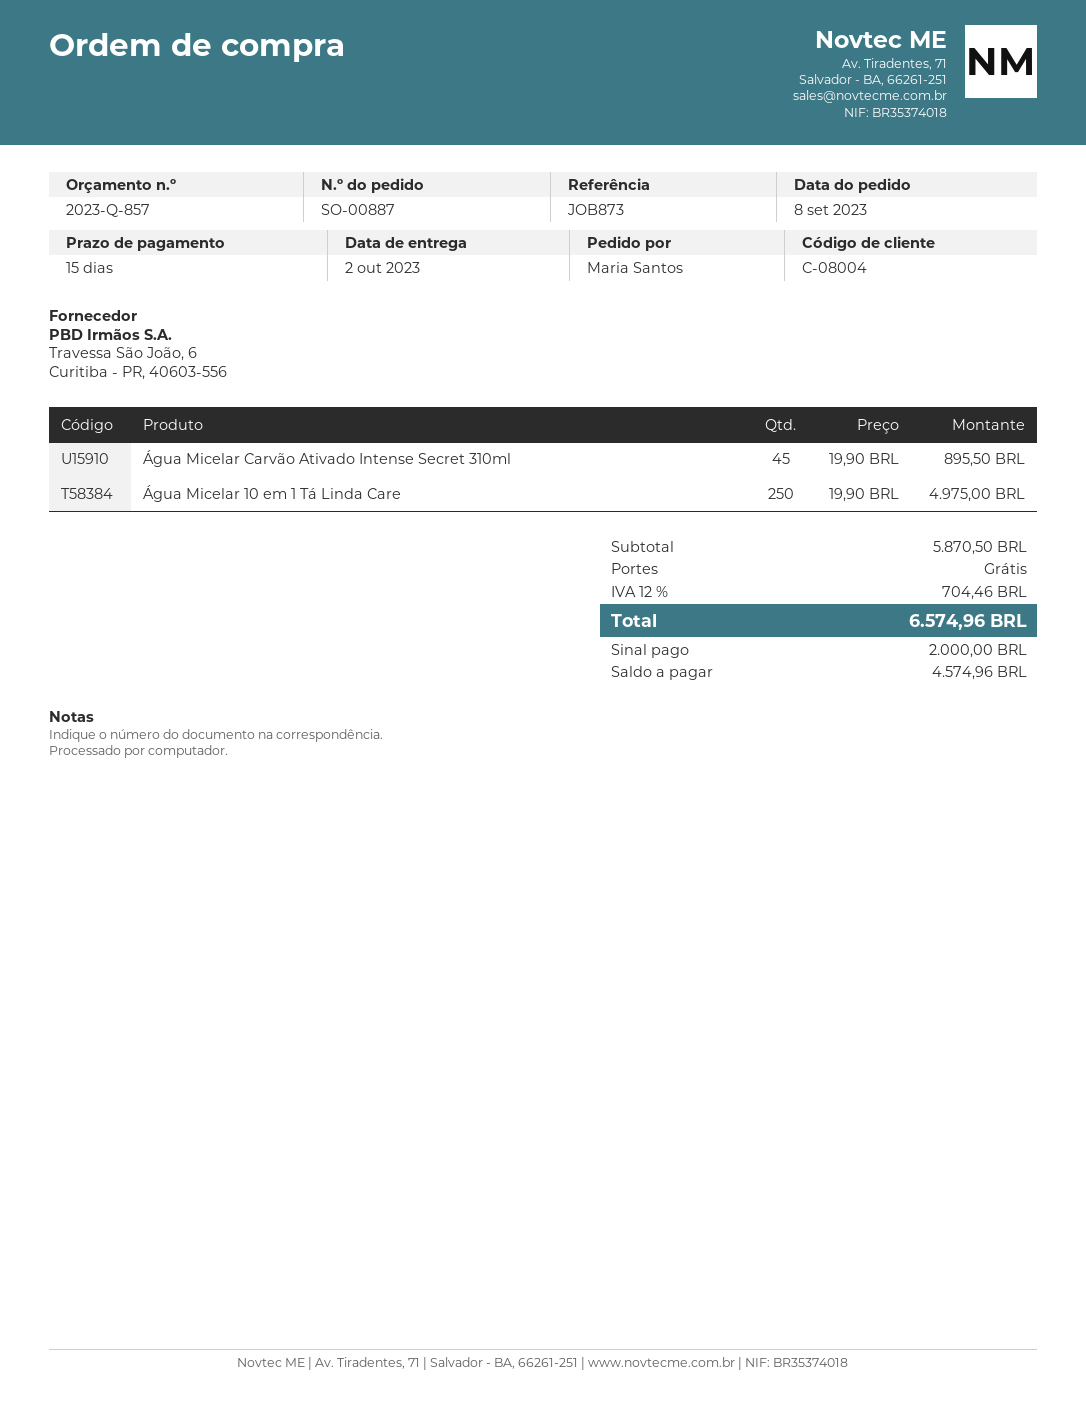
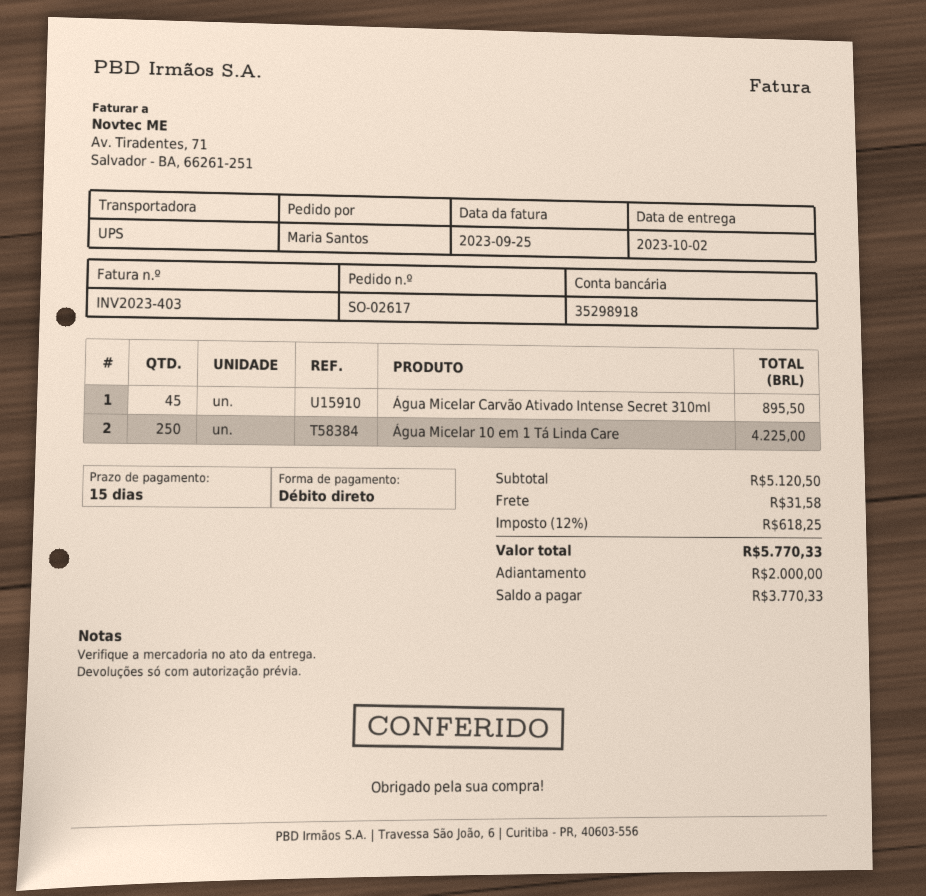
order number: SO-00887 -> SO-02617
Água Micelar 10 em 1 Tá Linda Care: 250 for 4975.00 -> 250 for 4225.00
subtotal: 5870.50 -> 5120.50
shipping: 0.00 -> 31.58
tax: 12% = 704.46 -> 12% = 618.25
total: 6574.96 -> 5770.33
balance: 4574.96 -> 3770.33

